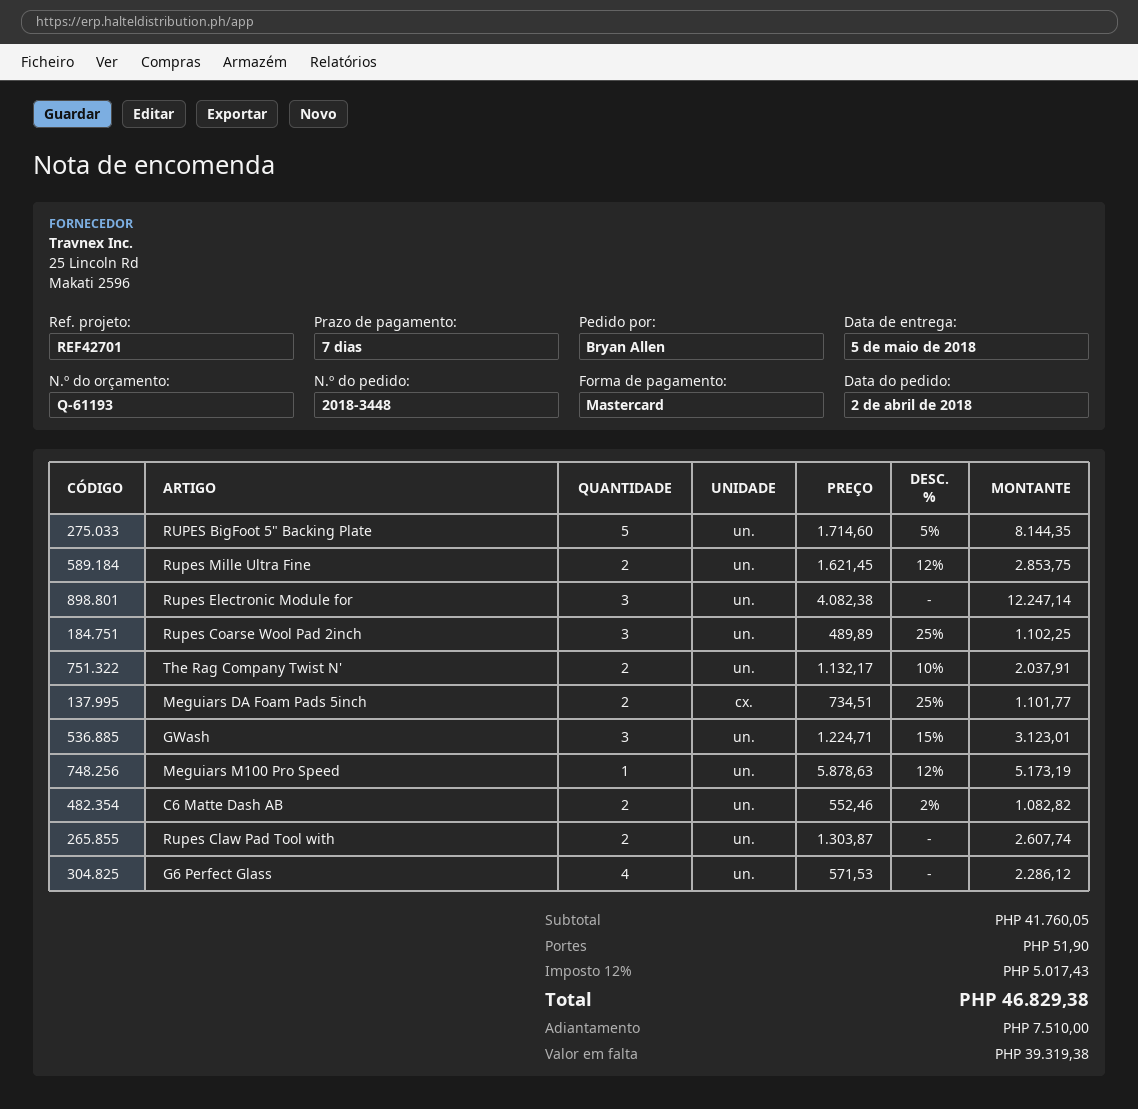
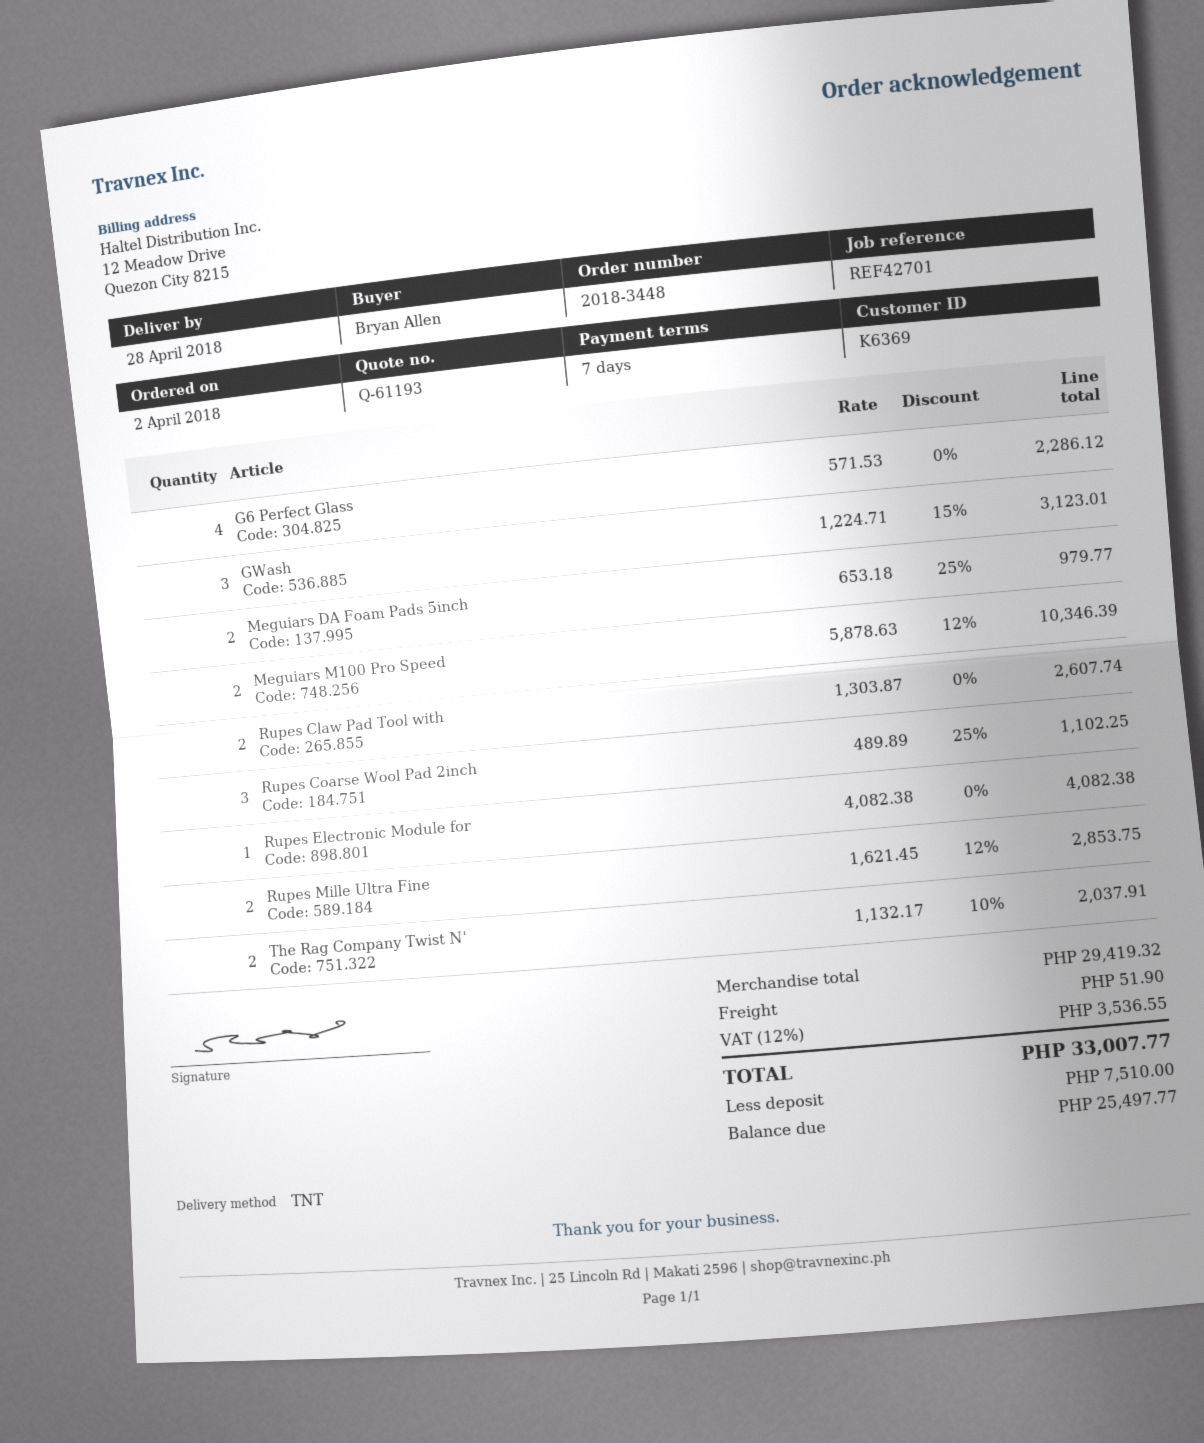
delivery date: 2018-05-05 -> 2018-04-28
RUPES BigFoot 5" Backing Plate: 5 x 1714.60 - 5% = 8144.35 -> none
Rupes Electronic Module for: 3 x 4082.38 = 12247.14 -> 1 x 4082.38 = 4082.38
Meguiars DA Foam Pads 5inch: 2 x 734.51 - 25% = 1101.77 -> 2 x 653.18 - 25% = 979.77
Meguiars M100 Pro Speed: 1 x 5878.63 - 12% = 5173.19 -> 2 x 5878.63 - 12% = 10346.39
C6 Matte Dash AB: 2 x 552.46 - 2% = 1082.82 -> none
subtotal: 41760.05 -> 29419.32
tax: 12% = 5017.43 -> 12% = 3536.55
total: 46829.38 -> 33007.77
balance: 39319.38 -> 25497.77

